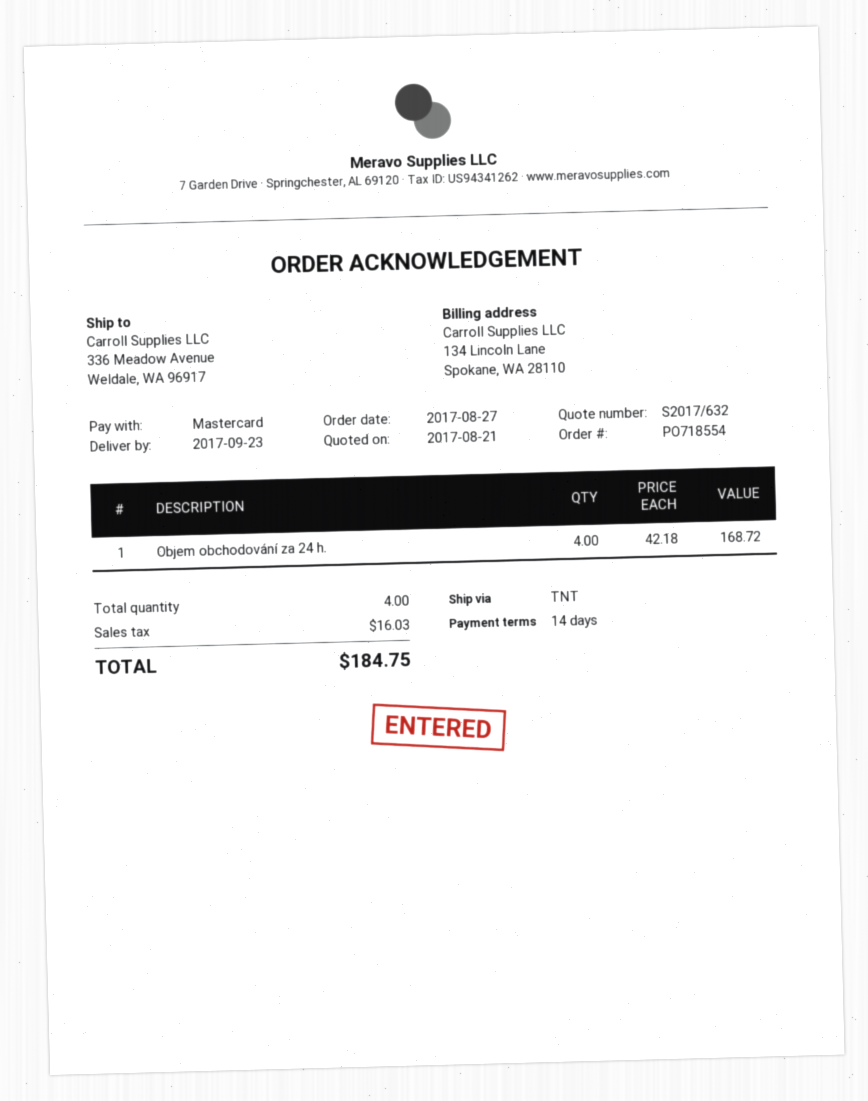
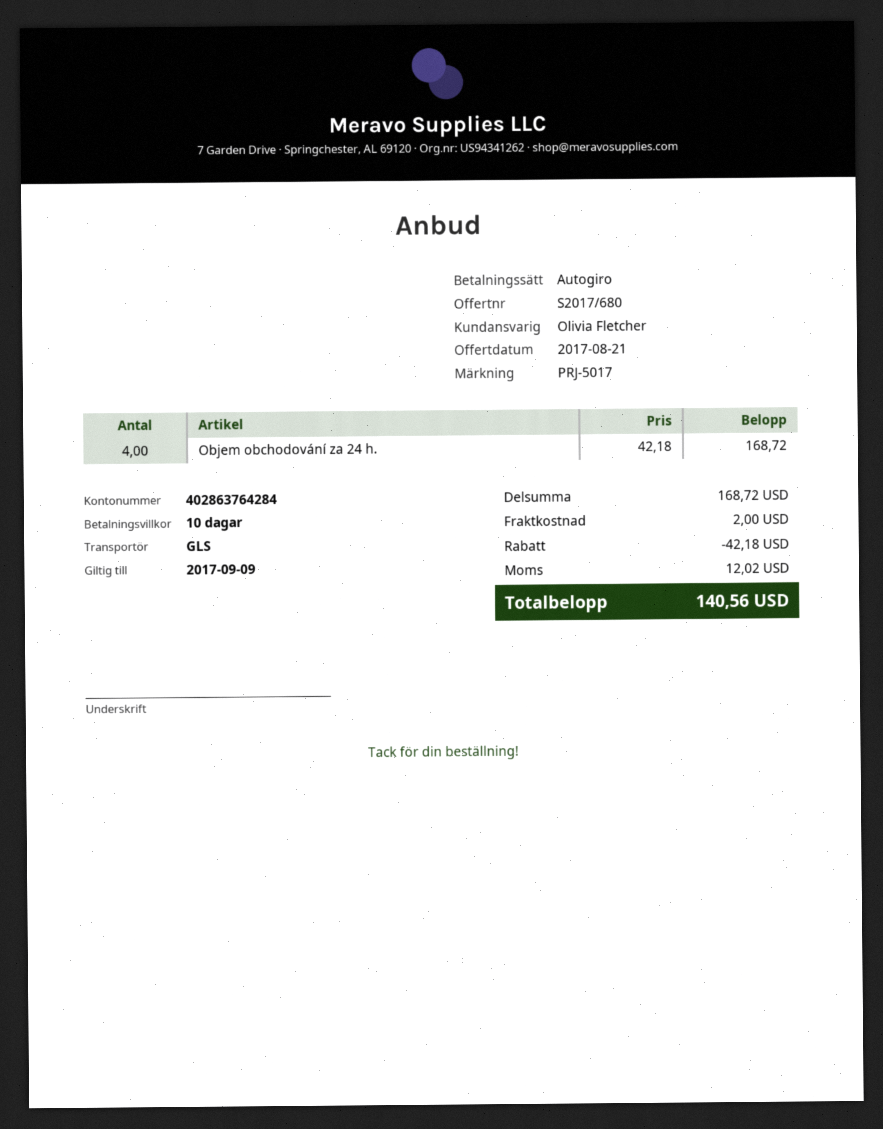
quote number: S2017/632 -> S2017/680
payment terms: 14 days -> 10 days
payment method: Mastercard -> direct debit
shipping method: TNT -> GLS
discount: none -> 42.18
shipping: none -> 2.00
tax: 16.03 -> 12.02
total: 184.75 -> 140.56

